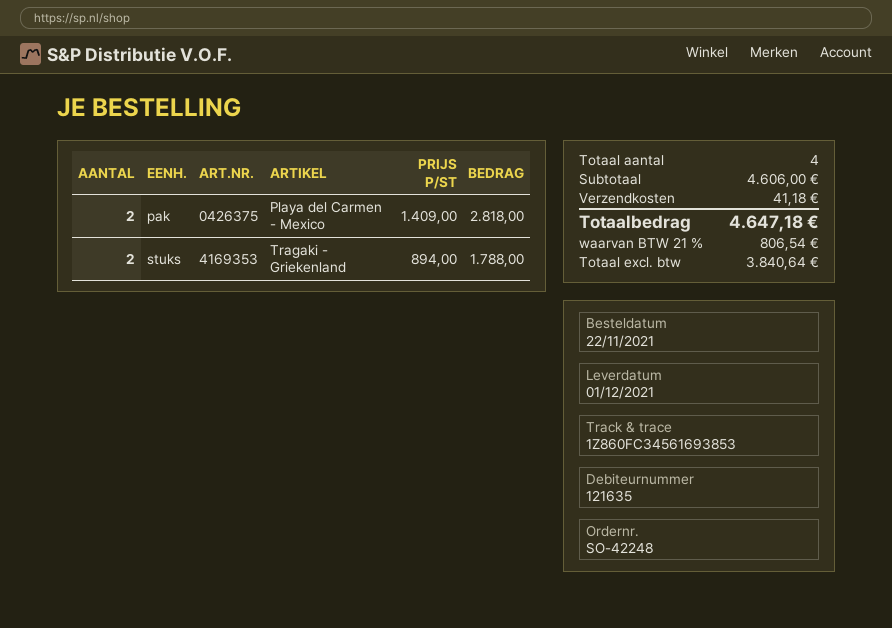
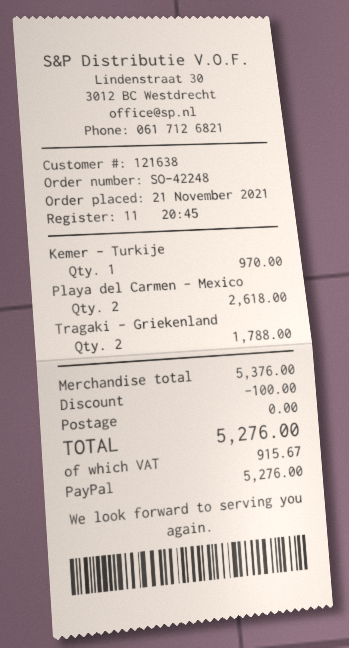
order date: 2021-11-22 -> 2021-11-21
customer number: 121635 -> 121638
Playa del Carmen - Mexico: 2 for 2818.00 -> 2 for 2618.00
Kemer - Turkije: none -> 1 for 970.00
subtotal: 4606.00 -> 5376.00
discount: none -> 100.00
shipping: 41.18 -> 0.00
tax: 806.54 -> 915.67
total: 4647.18 -> 5276.00

